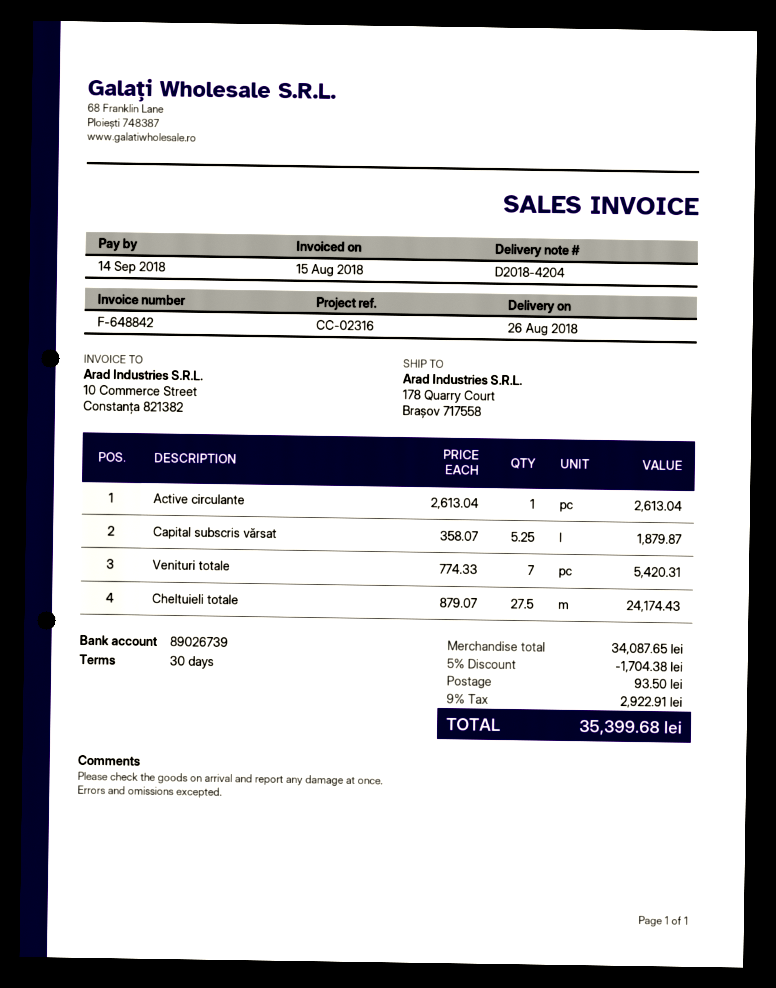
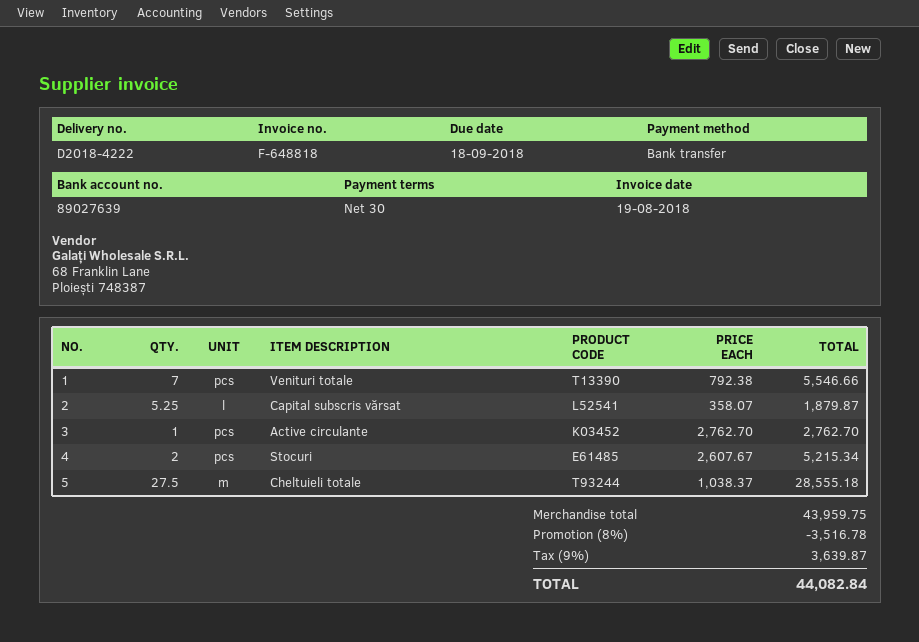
delivery note number: D2018-4204 -> D2018-4222
invoice number: F-648842 -> F-648818
invoice date: 2018-08-15 -> 2018-08-19
due date: 2018-09-14 -> 2018-09-18
bank account: 89026739 -> 89027639
Active circulante: 1 x 2613.04 = 2613.04 -> 1 x 2762.70 = 2762.70
Venituri totale: 7 x 774.33 = 5420.31 -> 7 x 792.38 = 5546.66
Cheltuieli totale: 27.5 x 879.07 = 24174.43 -> 27.5 x 1038.37 = 28555.18
Stocuri: none -> 2 x 2607.67 = 5215.34
subtotal: 34087.65 -> 43959.75
discount: 5% = 1704.38 -> 8% = 3516.78
shipping: 93.50 -> none
tax: 9% = 2922.91 -> 9% = 3639.87
total: 35399.68 -> 44082.84

